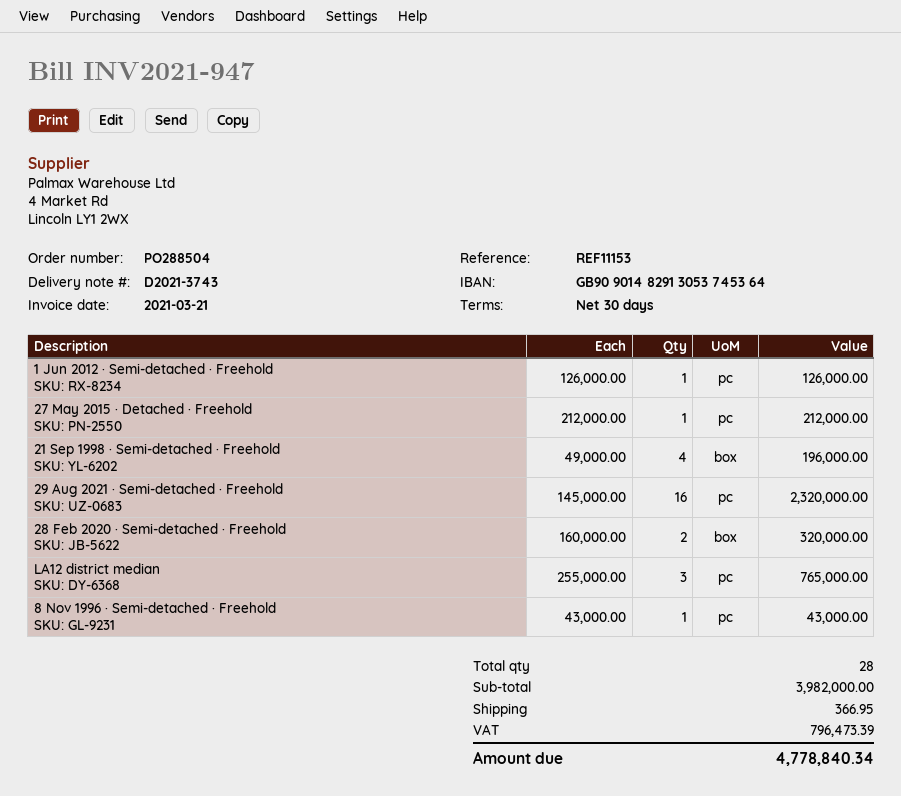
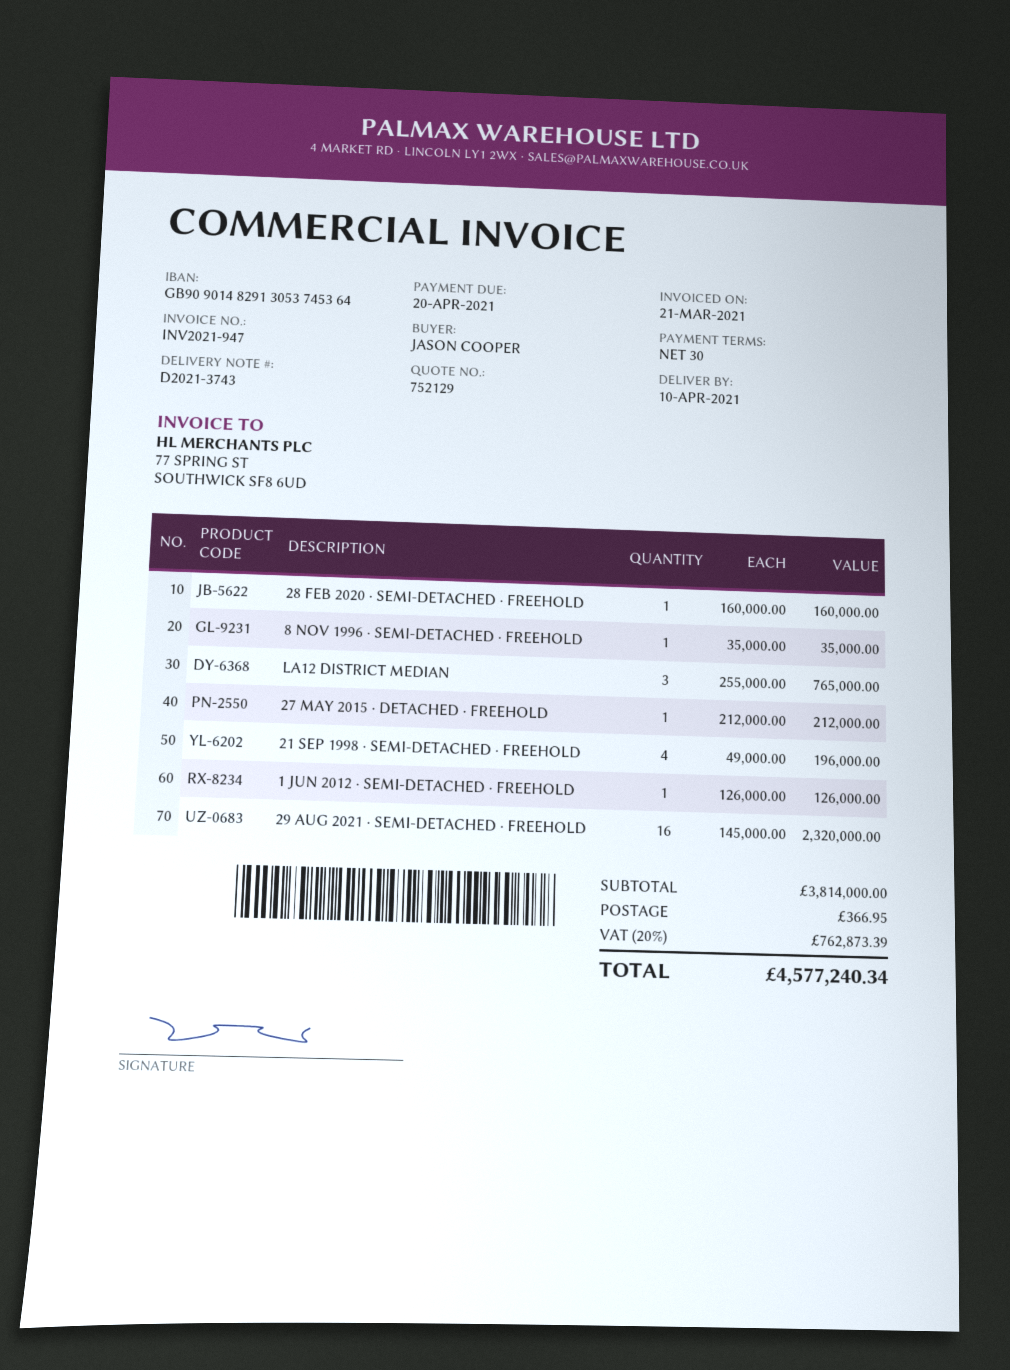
28 Feb 2020 · Semi-detached · Freehold: 2 x 160000.00 = 320000.00 -> 1 x 160000.00 = 160000.00
8 Nov 1996 · Semi-detached · Freehold: 1 x 43000.00 = 43000.00 -> 1 x 35000.00 = 35000.00
subtotal: 3982000.00 -> 3814000.00
tax: 796473.39 -> 762873.39
total: 4778840.34 -> 4577240.34

